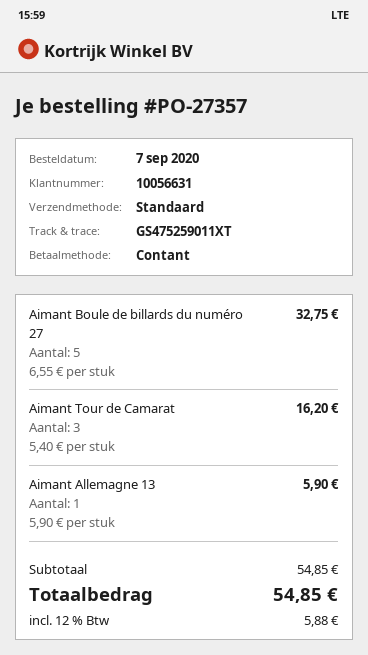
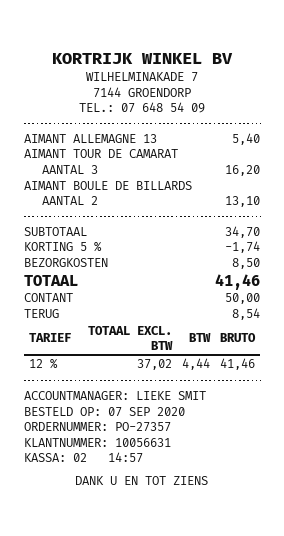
Aimant Boule de billards du numéro 27: 5 for 32.75 -> 2 for 13.10
Aimant Allemagne 13: 1 for 5.90 -> 1 for 5.40
subtotal: 54.85 -> 34.70
discount: none -> 5% = 1.74
shipping: none -> 8.50
tax: 12% = 5.88 -> 12% = 4.44
total: 54.85 -> 41.46

